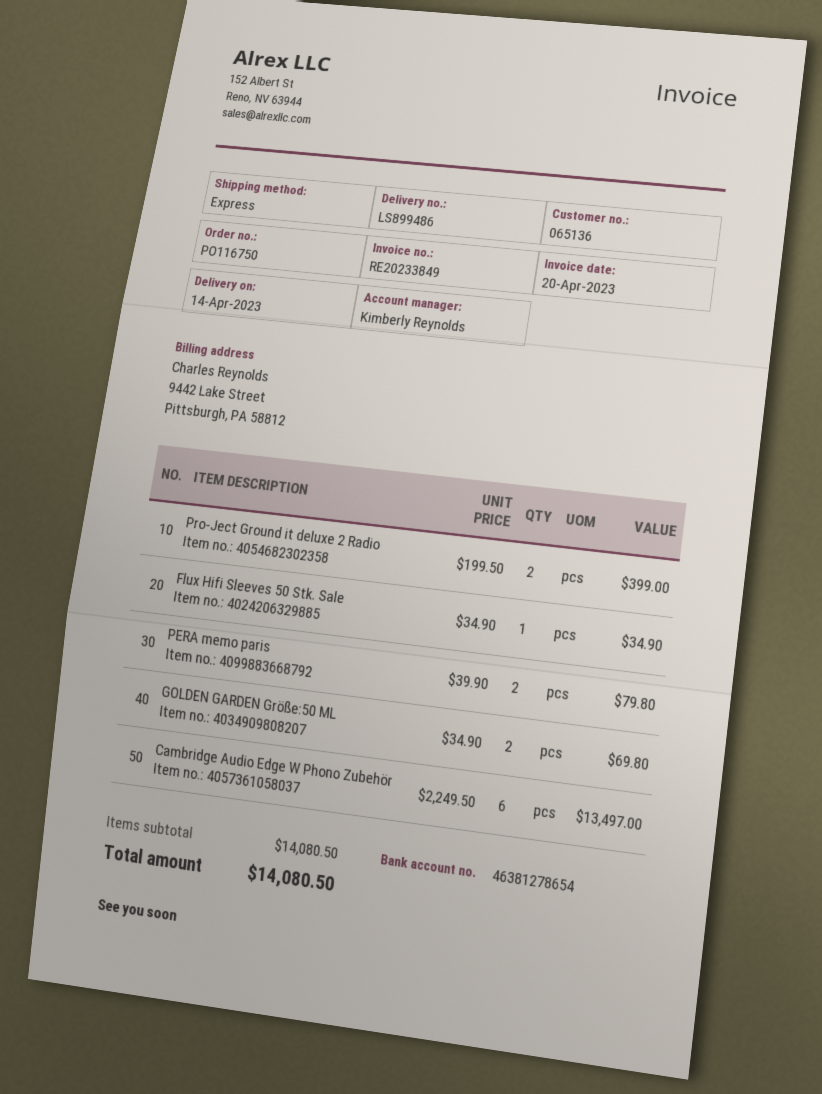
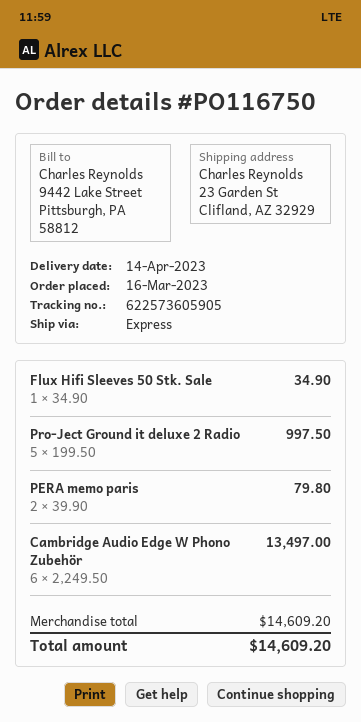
Pro-Ject Ground it deluxe 2 Radio: 2 x 199.50 = 399.00 -> 5 x 199.50 = 997.50
GOLDEN GARDEN Größe:50 ML: 2 x 34.90 = 69.80 -> none
subtotal: 14080.50 -> 14609.20
total: 14080.50 -> 14609.20

